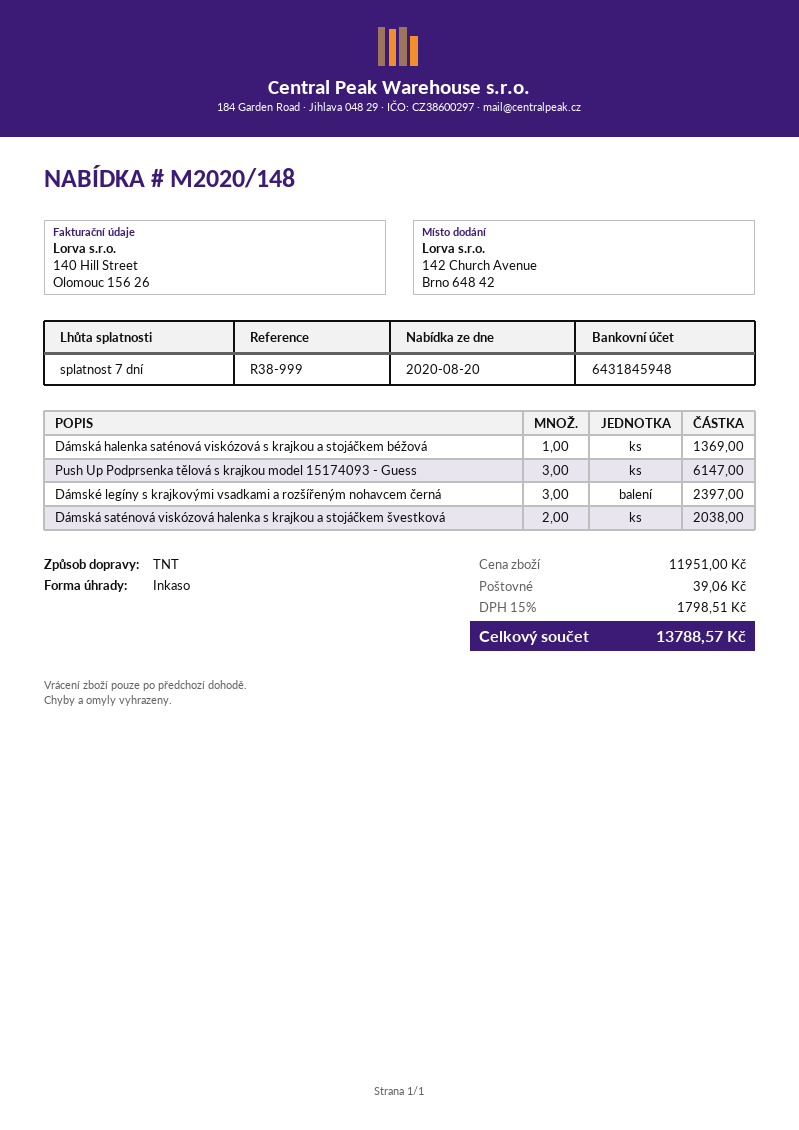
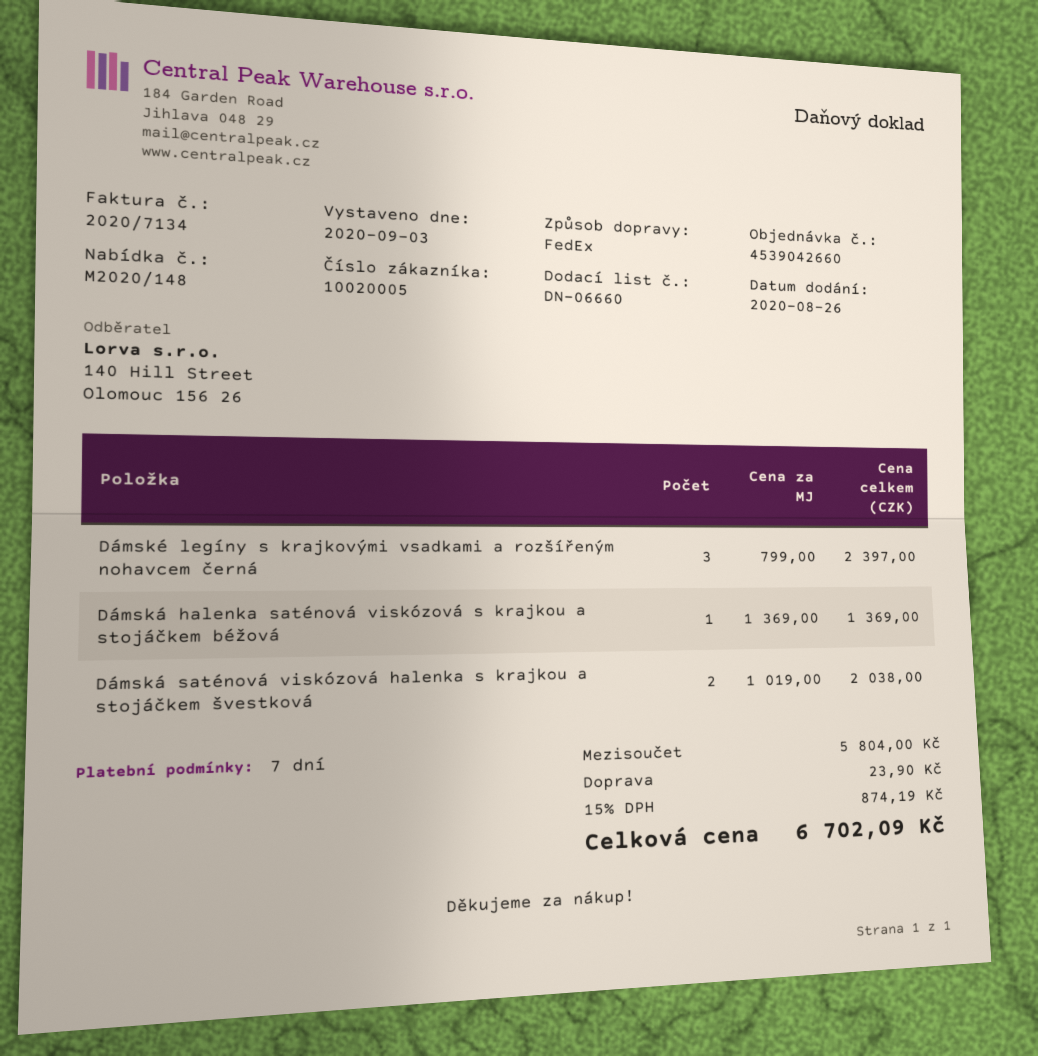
shipping method: TNT -> FedEx
Push Up Podprsenka tělová s krajkou model 15174093 - Guess: 3 for 6147.00 -> none
subtotal: 11951.00 -> 5804.00
shipping: 39.06 -> 23.90
tax: 15% = 1798.51 -> 15% = 874.19
total: 13788.57 -> 6702.09

